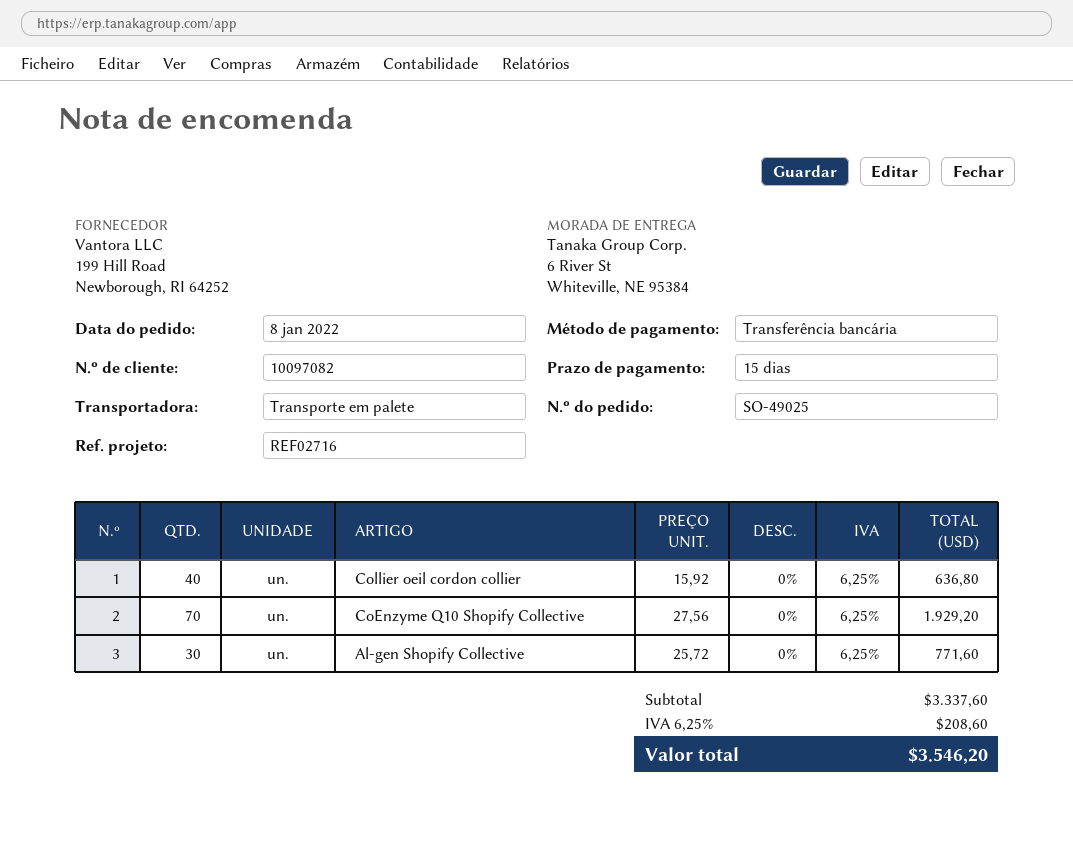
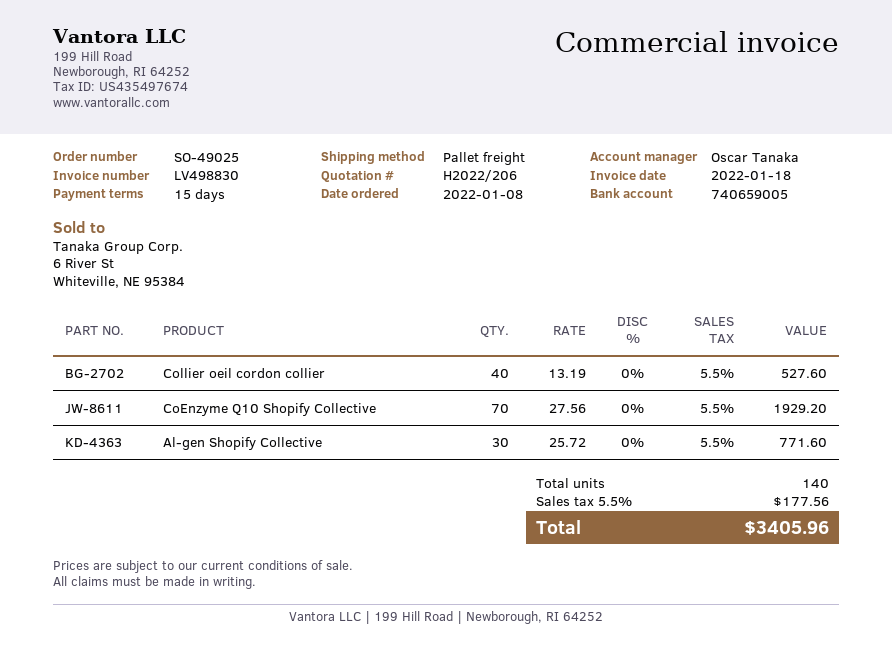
Collier oeil cordon collier: 40 x 15.92 = 636.80 -> 40 x 13.19 = 527.60
tax: 6.25% = 208.60 -> 5.5% = 177.56
total: 3546.20 -> 3405.96

